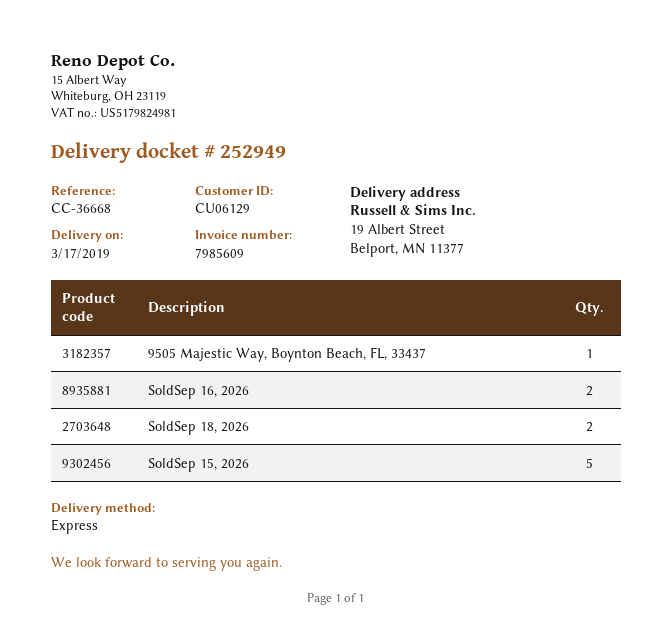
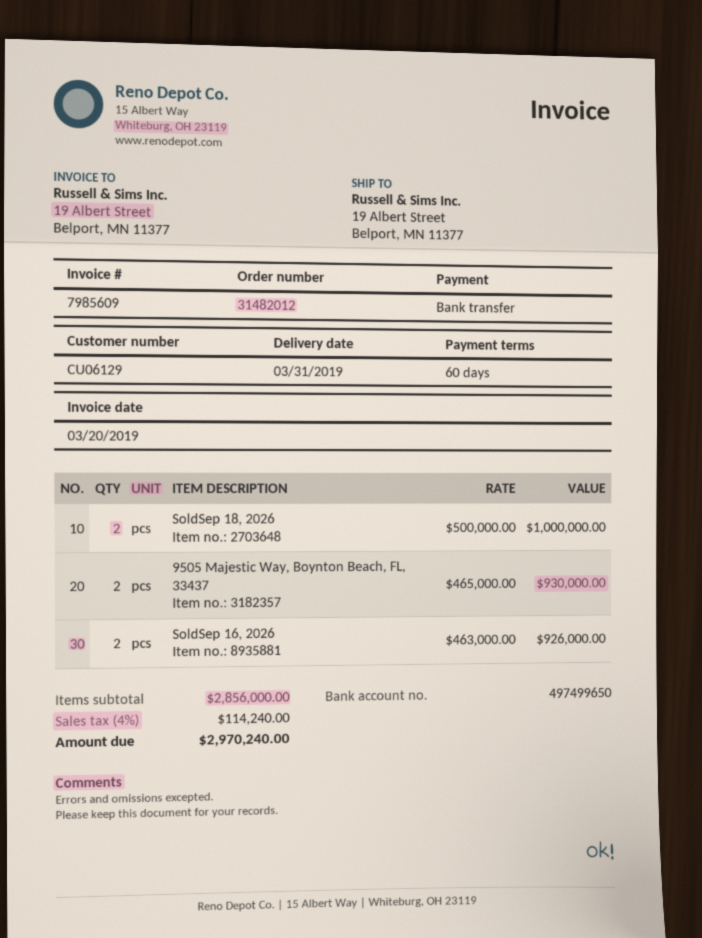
delivery date: 2019-03-17 -> 2019-03-31
9505 Majestic Way, Boynton Beach, FL, 33437: 1 -> 2
SoldSep 15, 2026: 5 -> none

